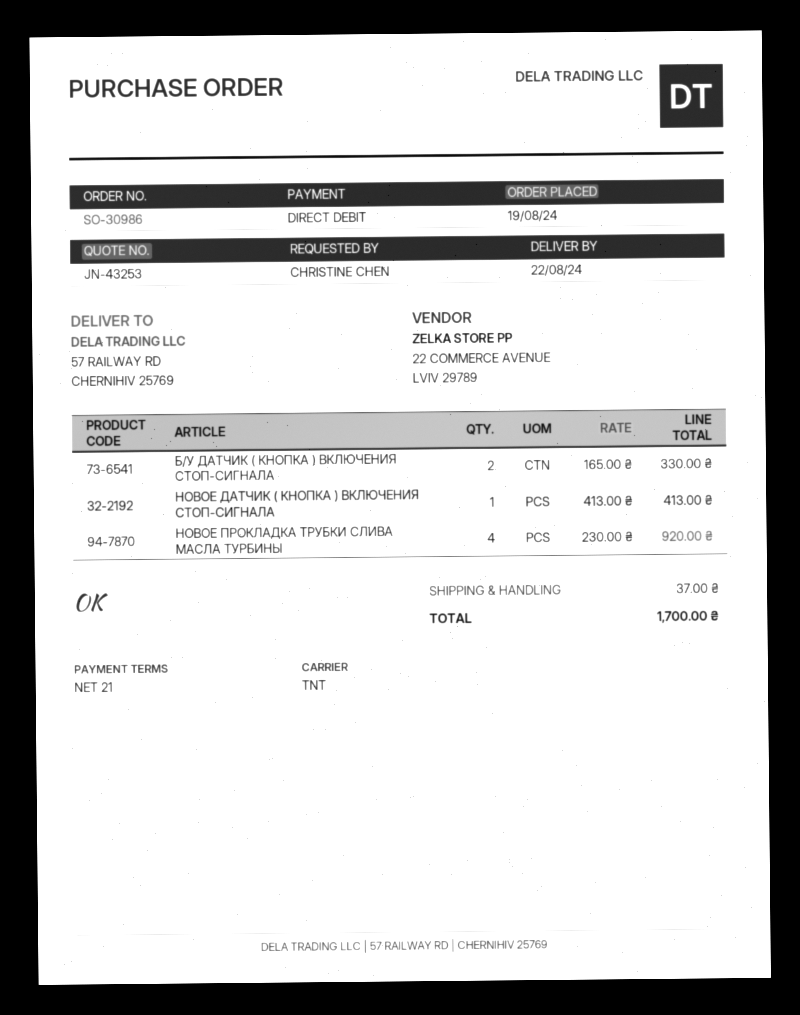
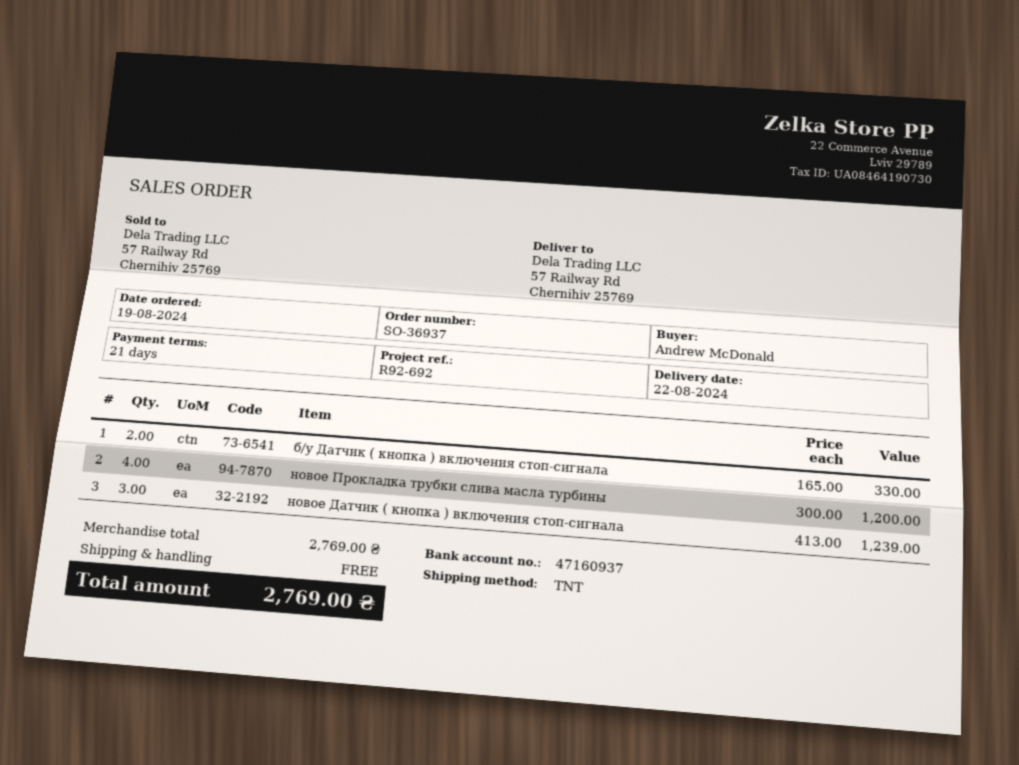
order number: SO-30986 -> SO-36937
ordered by: CHRISTINE CHEN -> Andrew McDonald
НОВОЕ ДАТЧИК ( КНОПКА ) ВКЛЮЧЕНИЯ СТОП-СИГНАЛА: 1 x 413.00 = 413.00 -> 3 x 413.00 = 1239.00
НОВОЕ ПРОКЛАДКА ТРУБКИ СЛИВА МАСЛА ТУРБИНЫ: 4 x 230.00 = 920.00 -> 4 x 300.00 = 1200.00
shipping: 37.00 -> 0.00
total: 1700.00 -> 2769.00

